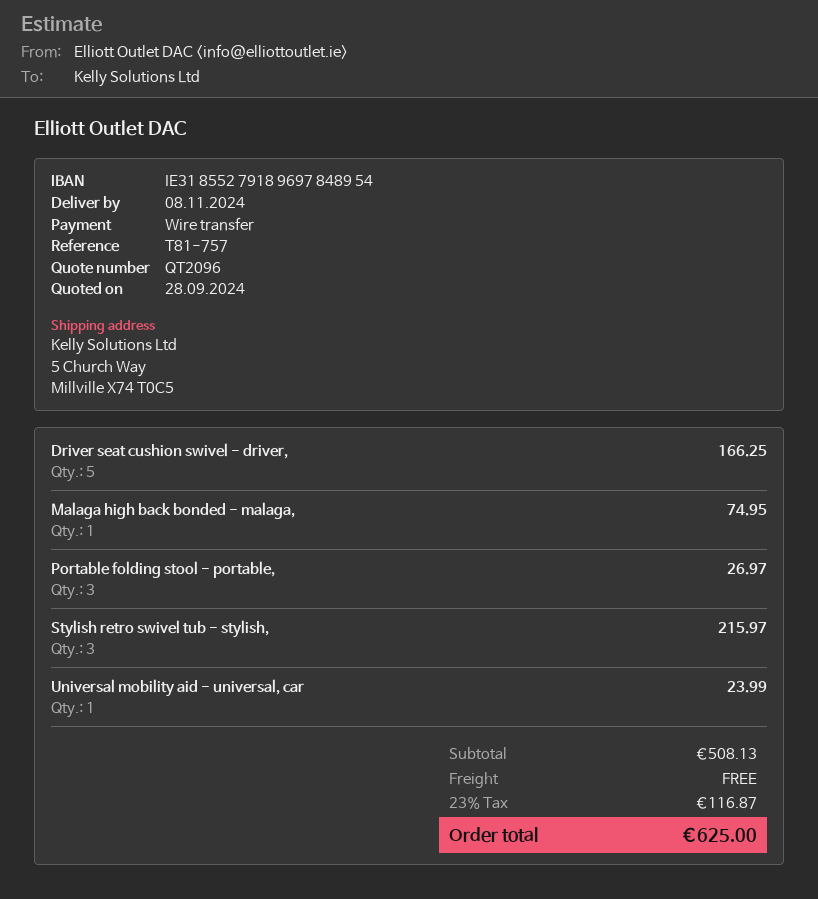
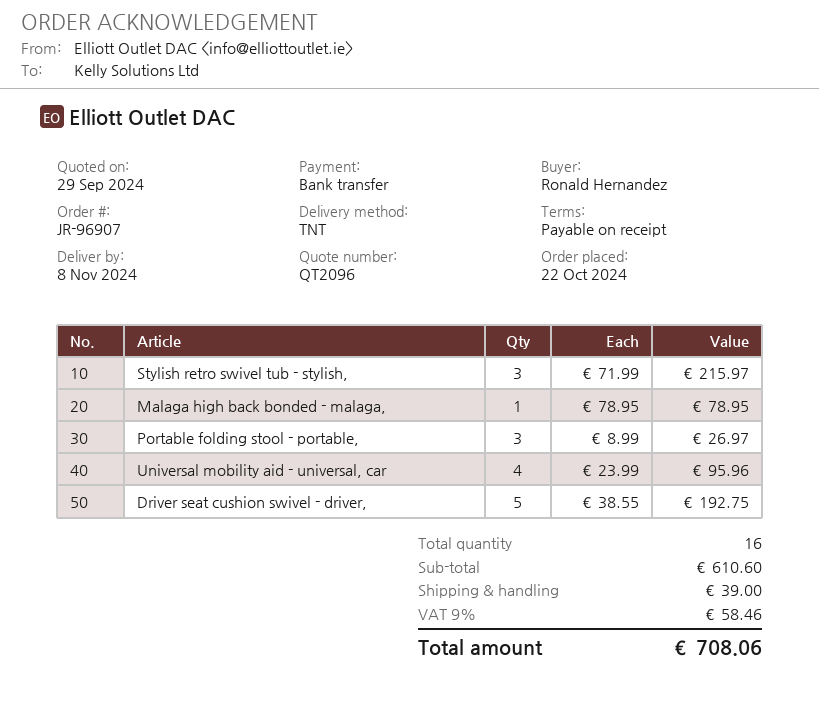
quote date: 2024-09-28 -> 2024-09-29
Driver seat cushion swivel - driver,: 5 for 166.25 -> 5 for 192.75
Malaga high back bonded - malaga,: 1 for 74.95 -> 1 for 78.95
Universal mobility aid - universal, car: 1 for 23.99 -> 4 for 95.96
subtotal: 508.13 -> 610.60
shipping: 0.00 -> 39.00
tax: 23% = 116.87 -> 9% = 58.46
total: 625.00 -> 708.06

